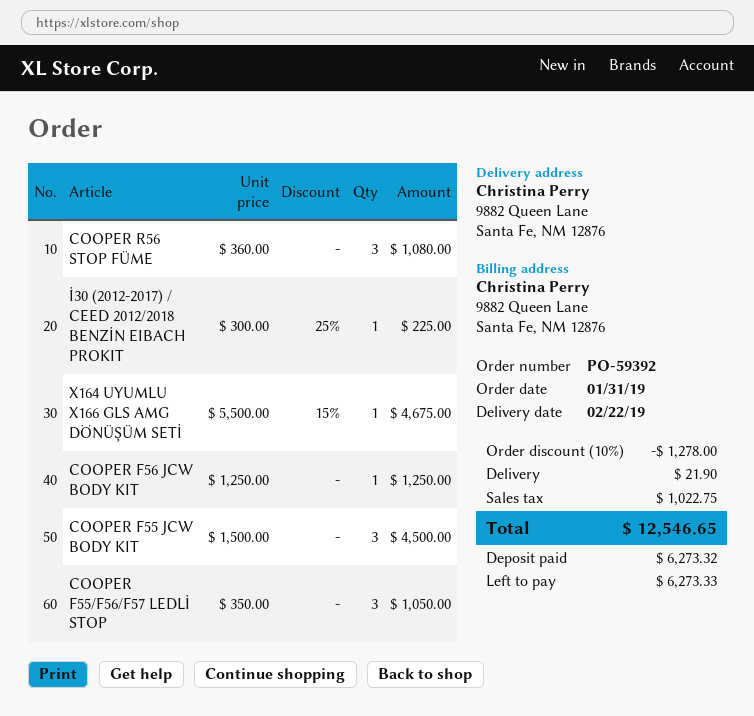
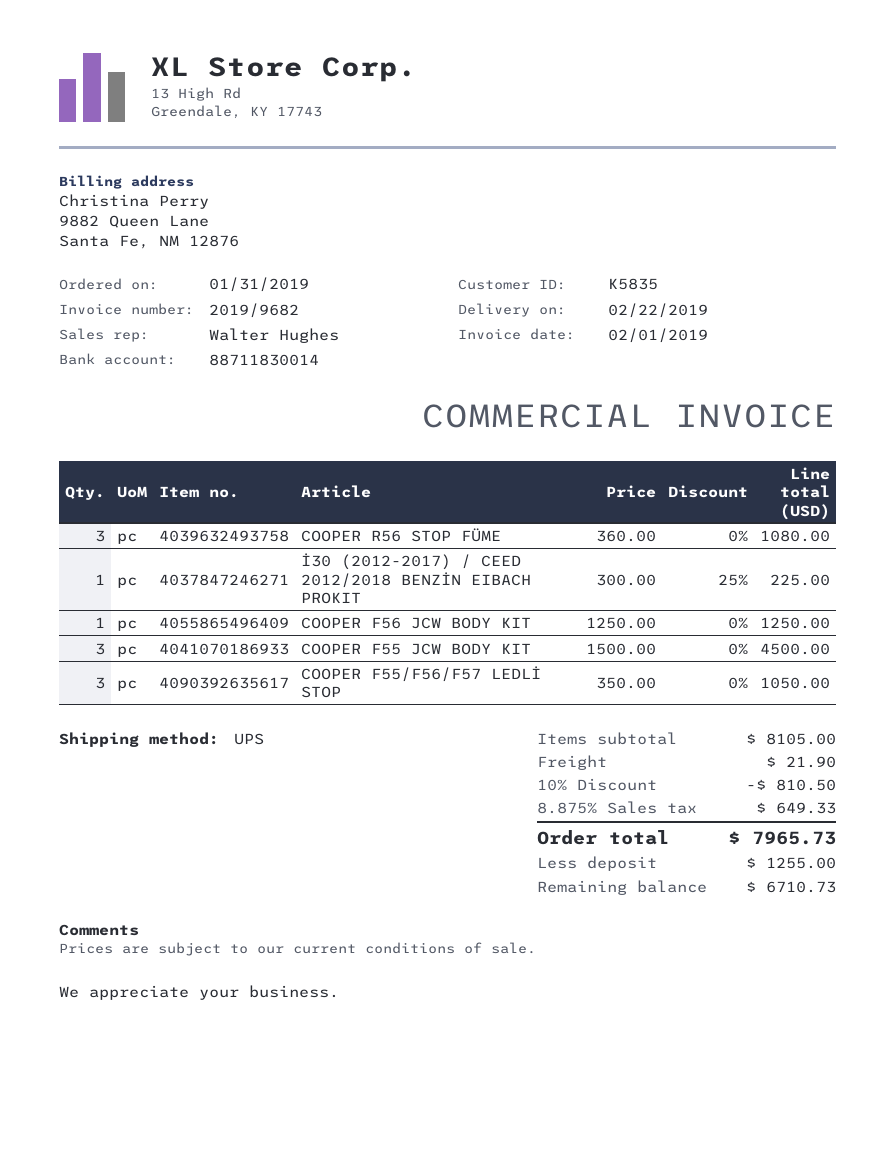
X164 UYUMLU X166 GLS AMG DÖNÜŞÜM SETİ: 1 x 5500.00 - 15% = 4675.00 -> none
discount: 10% = 1278.00 -> 10% = 810.50
tax: 1022.75 -> 649.33
total: 12546.65 -> 7965.73
deposit: 6273.32 -> 1255.00
balance: 6273.33 -> 6710.73

